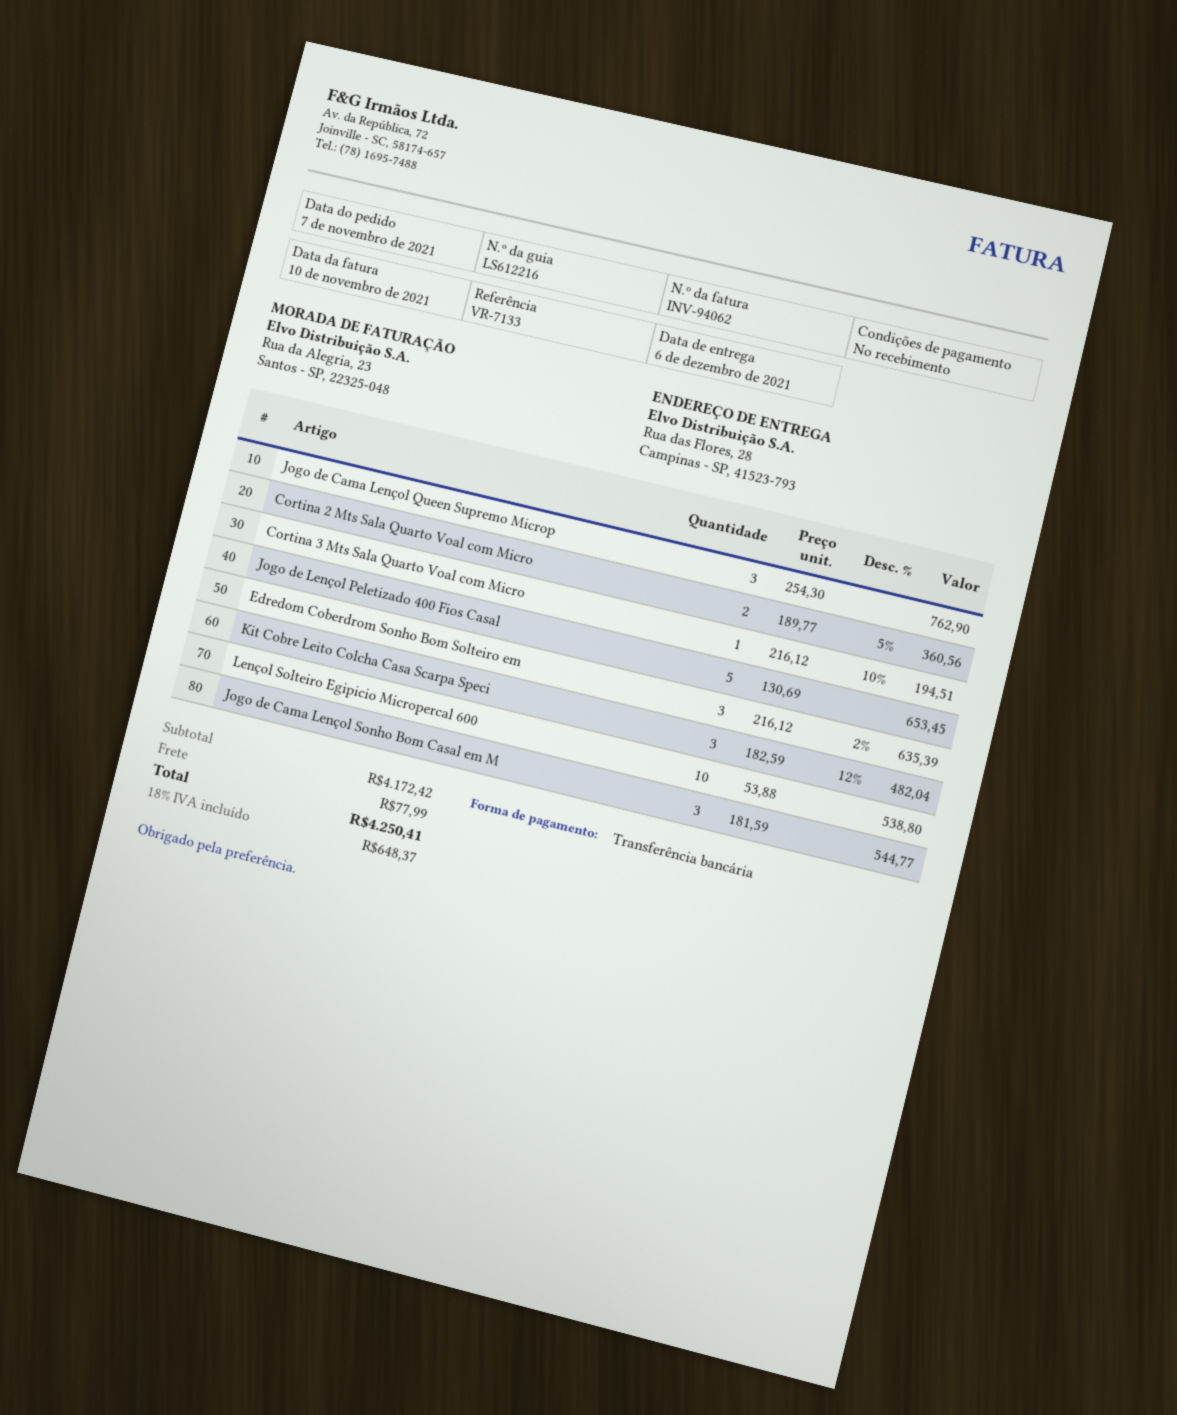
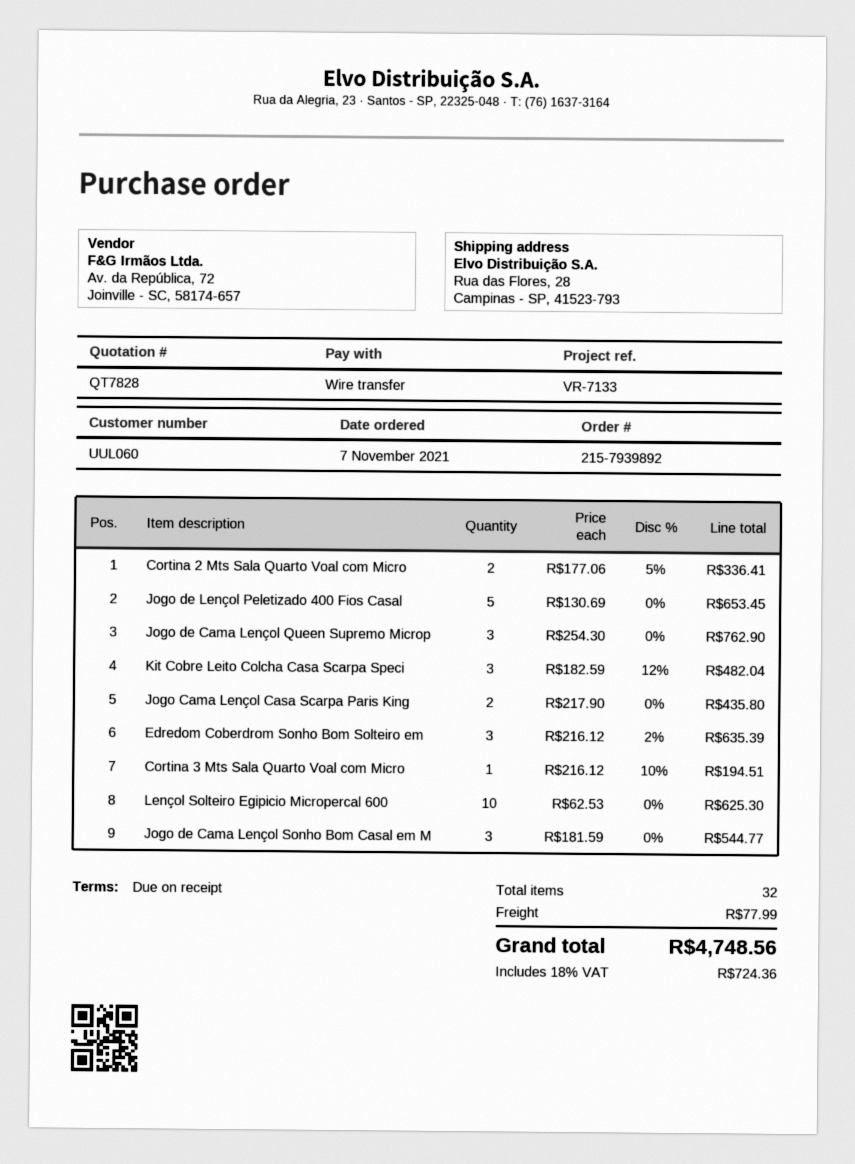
Cortina 2 Mts Sala Quarto Voal com Micro: 2 x 189.77 - 5% = 360.56 -> 2 x 177.06 - 5% = 336.41
Lençol Solteiro Egipicio Micropercal 600: 10 x 53.88 = 538.80 -> 10 x 62.53 = 625.30
Jogo Cama Lençol Casa Scarpa Paris King: none -> 2 x 217.90 = 435.80
tax: 18% = 648.37 -> 18% = 724.36
total: 4250.41 -> 4748.56

